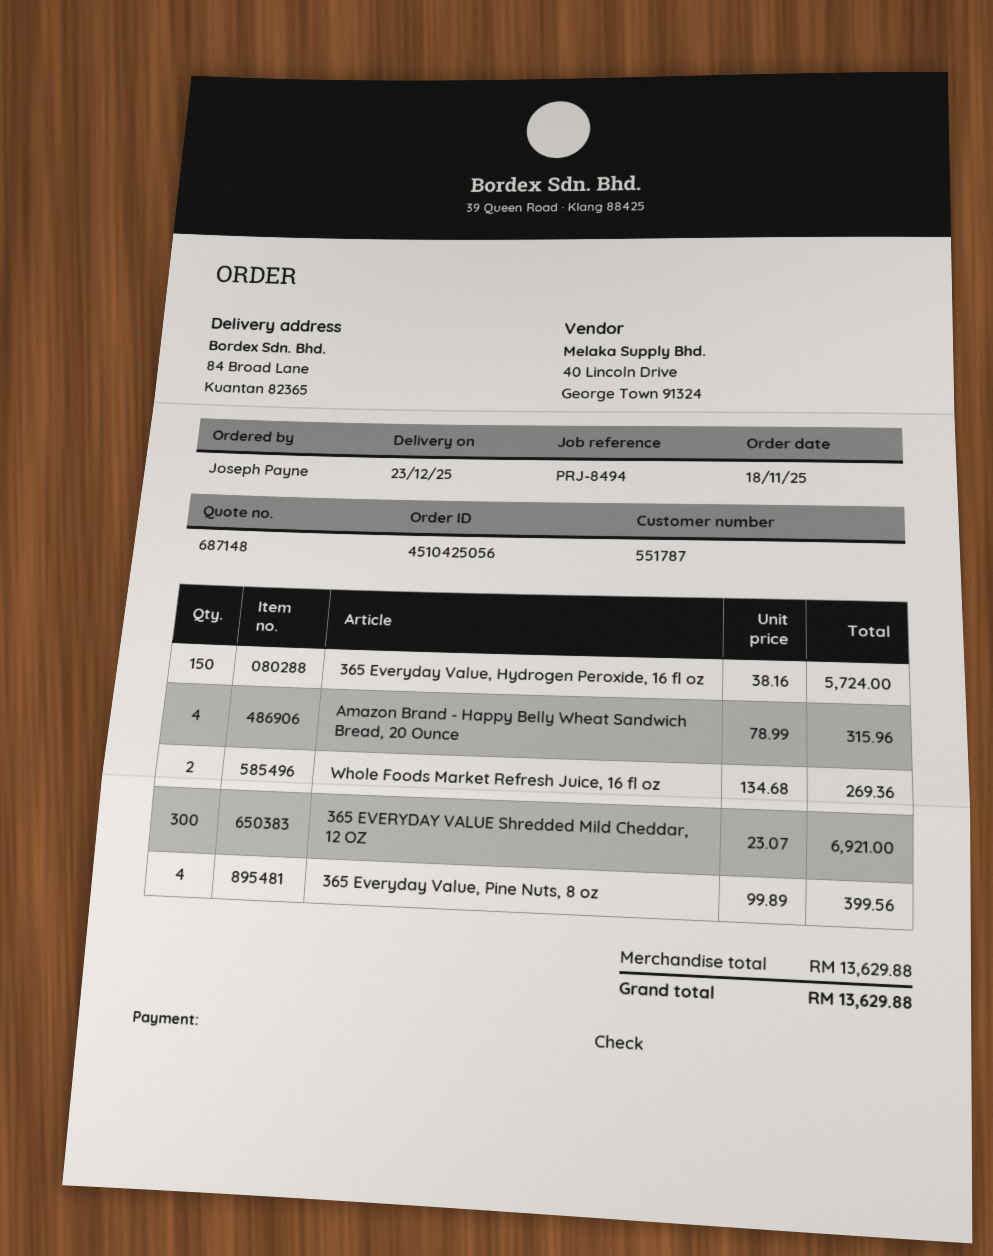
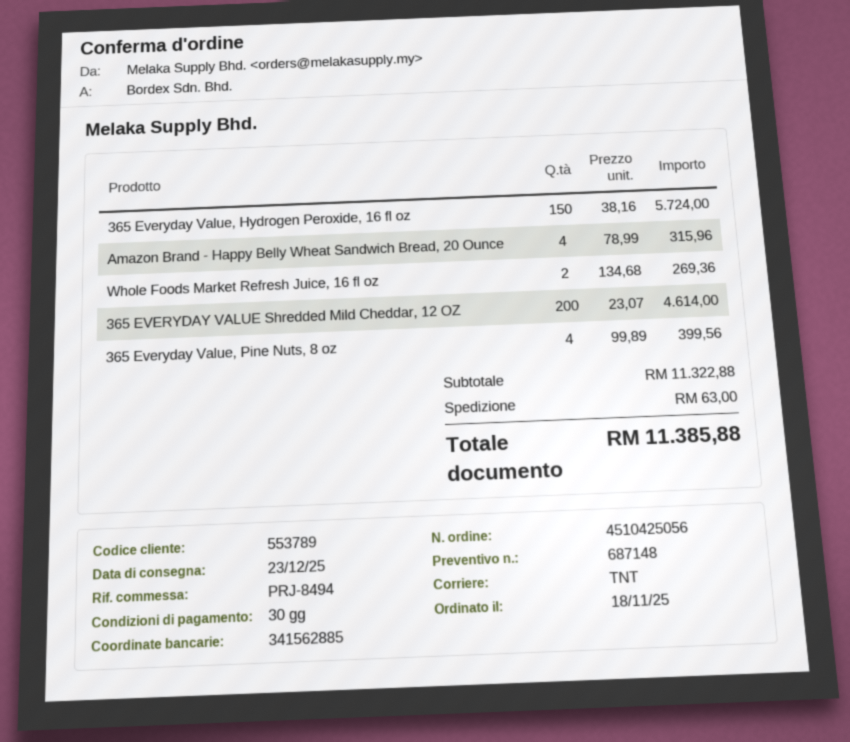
customer number: 551787 -> 553789
365 EVERYDAY VALUE Shredded Mild Cheddar, 12 OZ: 300 x 23.07 = 6921.00 -> 200 x 23.07 = 4614.00
subtotal: 13629.88 -> 11322.88
shipping: none -> 63.00
total: 13629.88 -> 11385.88

